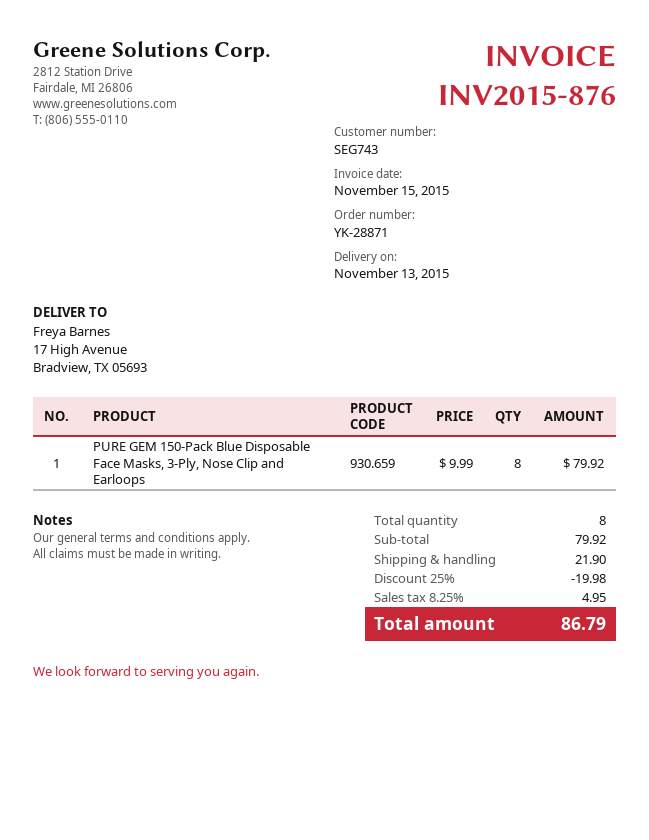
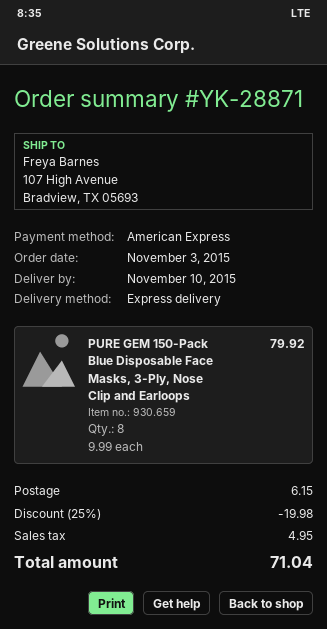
delivery date: 2015-11-13 -> 2015-11-10
ship to: 17 High Avenue, Bradview, TX 05693 -> 107 High Avenue, Bradview, TX 05693
shipping: 21.90 -> 6.15
total: 86.79 -> 71.04

